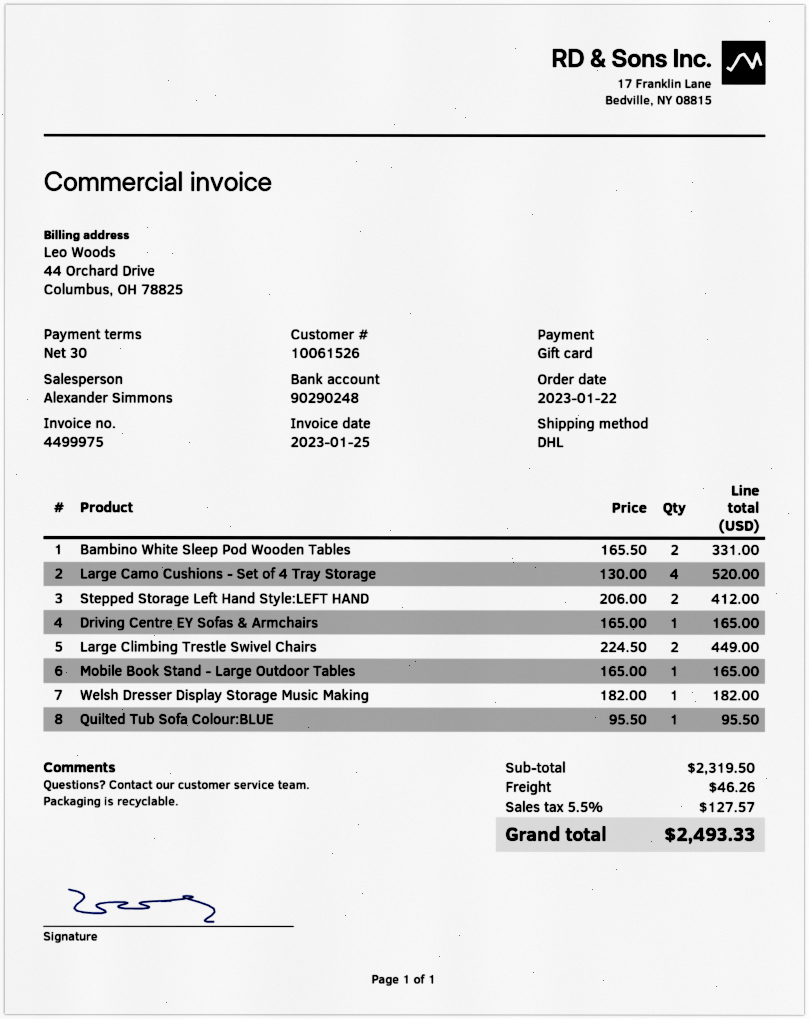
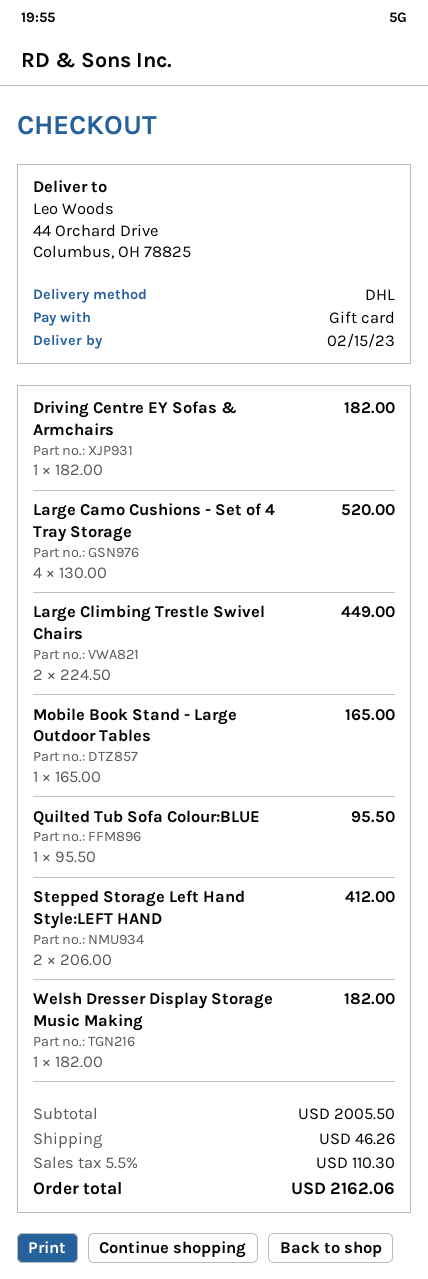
Bambino White Sleep Pod Wooden Tables: 2 x 165.50 = 331.00 -> none
Driving Centre EY Sofas & Armchairs: 1 x 165.00 = 165.00 -> 1 x 182.00 = 182.00
subtotal: 2319.50 -> 2005.50
tax: 5.5% = 127.57 -> 5.5% = 110.30
total: 2493.33 -> 2162.06

